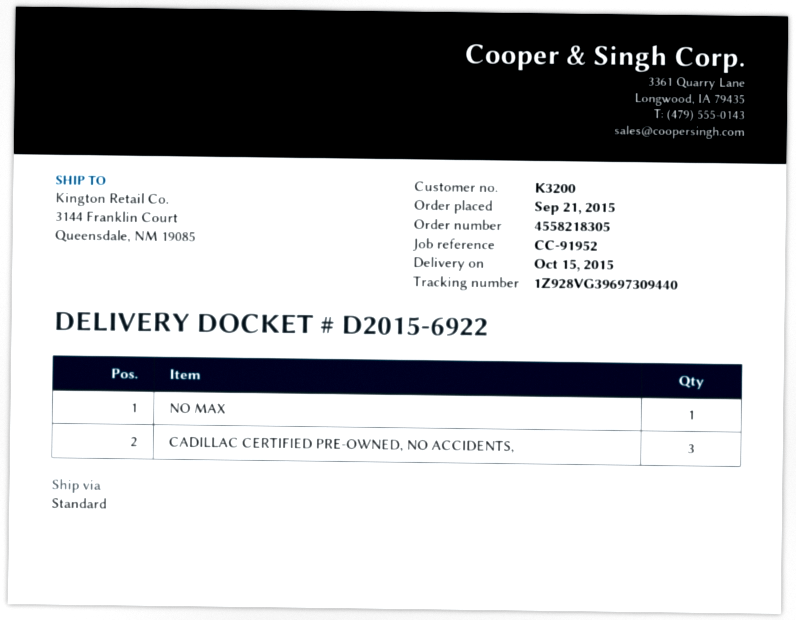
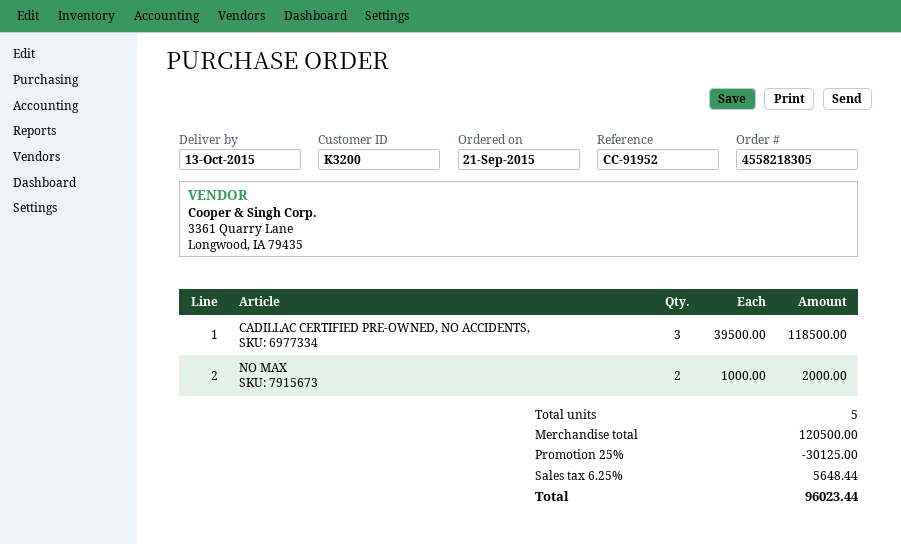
delivery date: 2015-10-15 -> 2015-10-13
NO MAX: 1 -> 2

